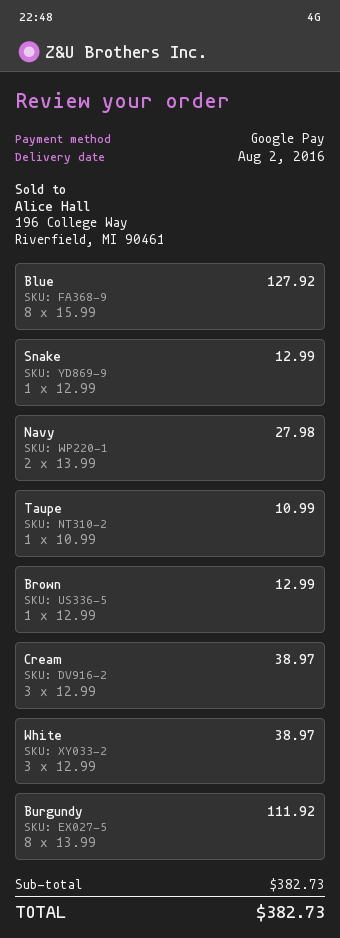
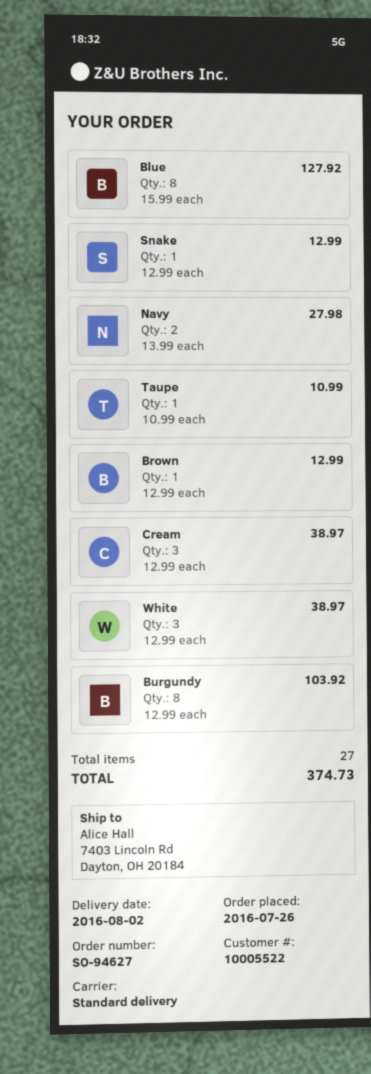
Burgundy: 8 x 13.99 = 111.92 -> 8 x 12.99 = 103.92
total: 382.73 -> 374.73

